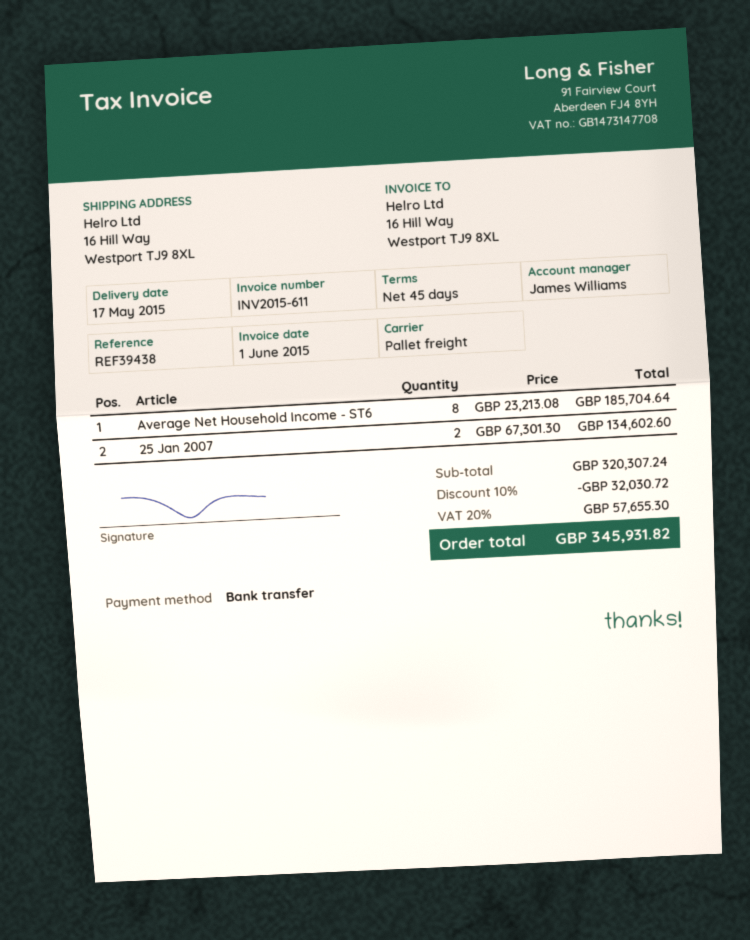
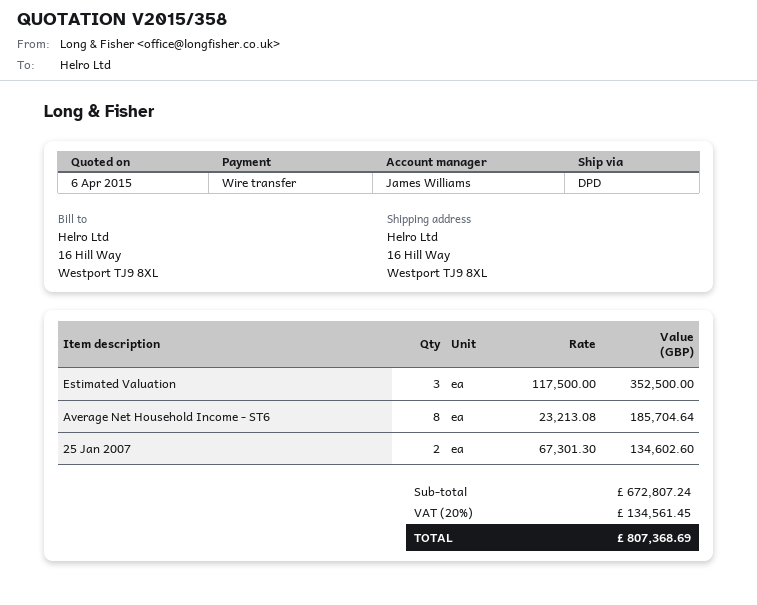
shipping method: pallet freight -> DPD
Estimated Valuation: none -> 3 x 117500.00 = 352500.00
subtotal: 320307.24 -> 672807.24
discount: 10% = 32030.72 -> none
tax: 20% = 57655.30 -> 20% = 134561.45
total: 345931.82 -> 807368.69

